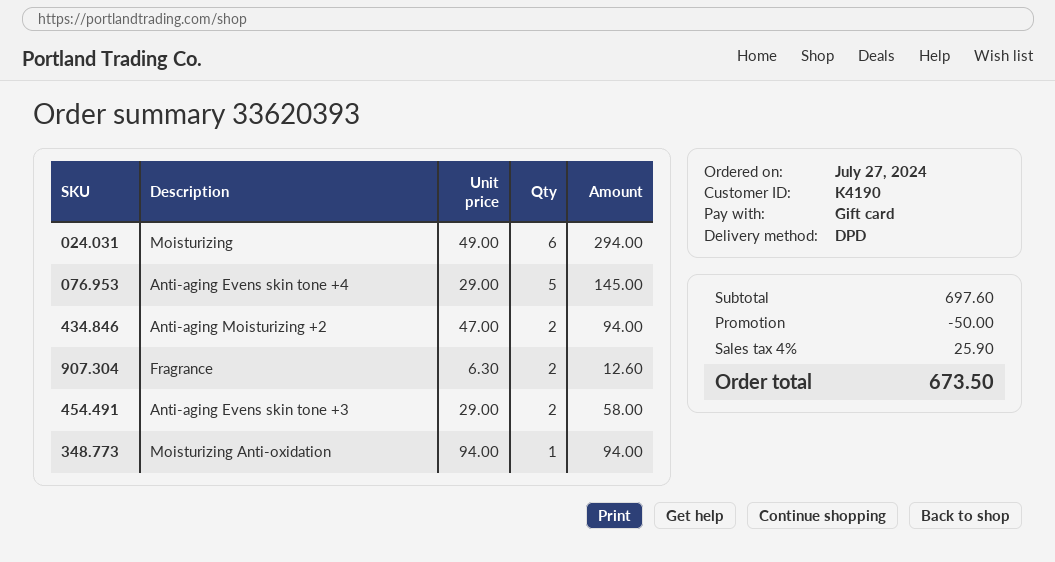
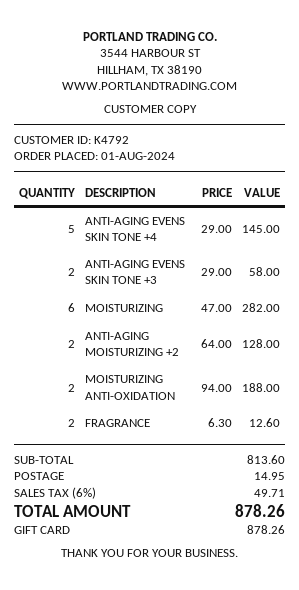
order date: 2024-07-27 -> 2024-08-01
customer number: K4190 -> K4792
Moisturizing: 6 x 49.00 = 294.00 -> 6 x 47.00 = 282.00
Anti-aging Moisturizing +2: 2 x 47.00 = 94.00 -> 2 x 64.00 = 128.00
Moisturizing Anti-oxidation: 1 x 94.00 = 94.00 -> 2 x 94.00 = 188.00
subtotal: 697.60 -> 813.60
discount: 50.00 -> none
shipping: none -> 14.95
tax: 4% = 25.90 -> 6% = 49.71
total: 673.50 -> 878.26

